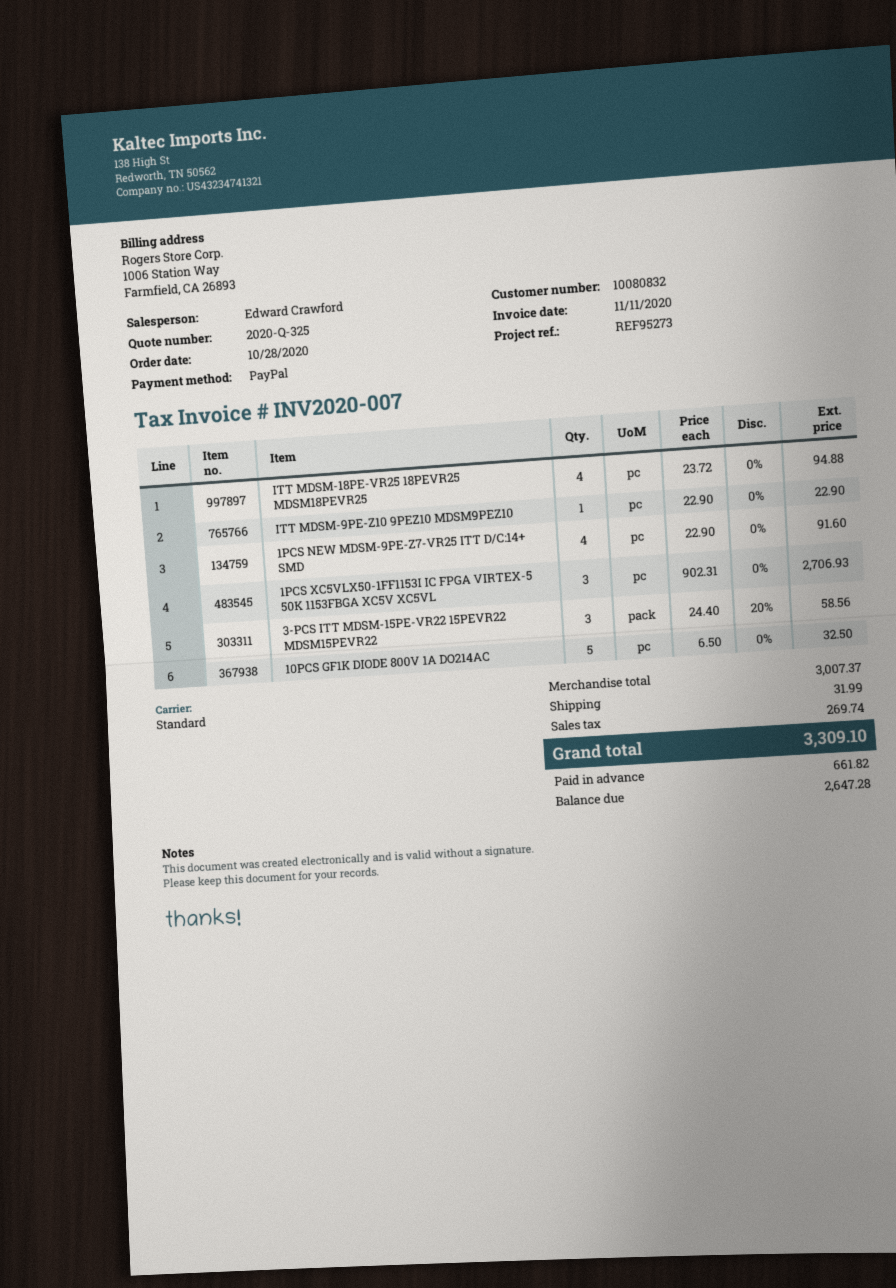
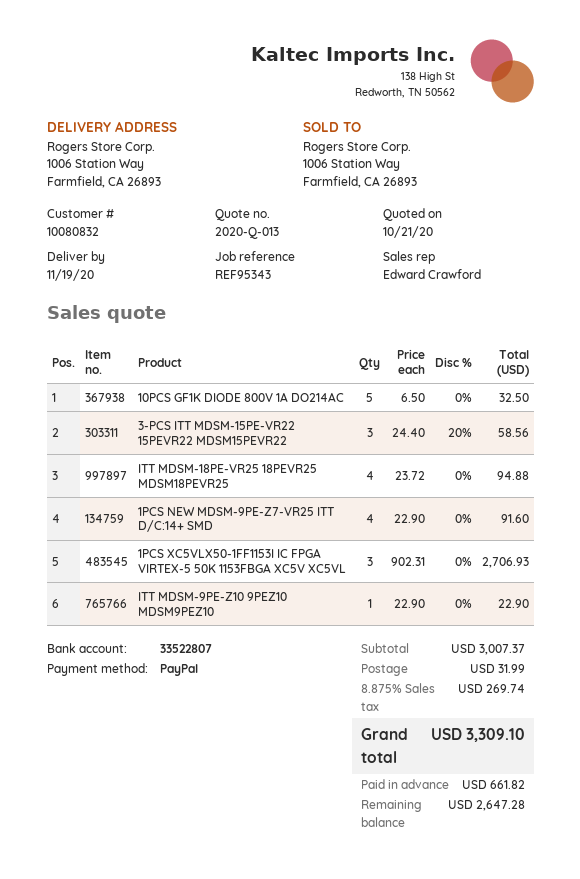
quote number: 2020-Q-325 -> 2020-Q-013
reference: REF95273 -> REF95343

